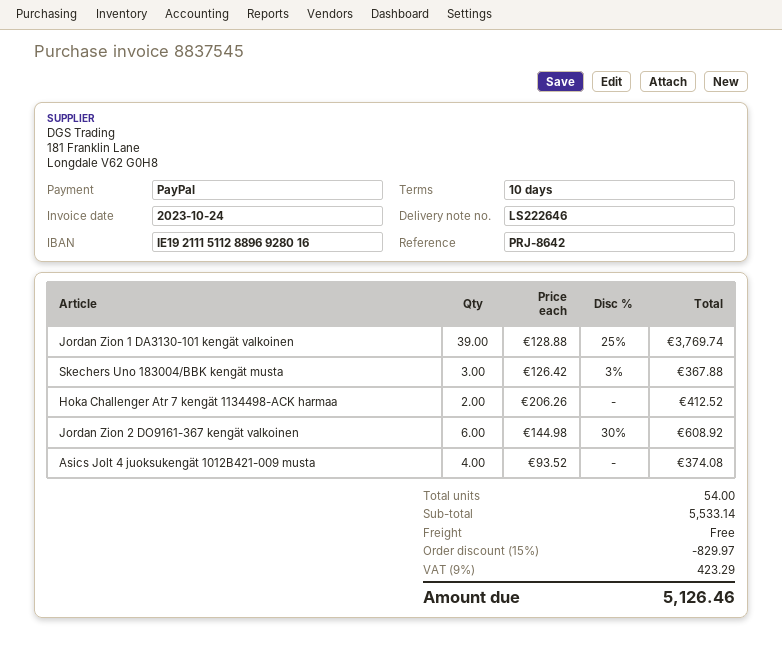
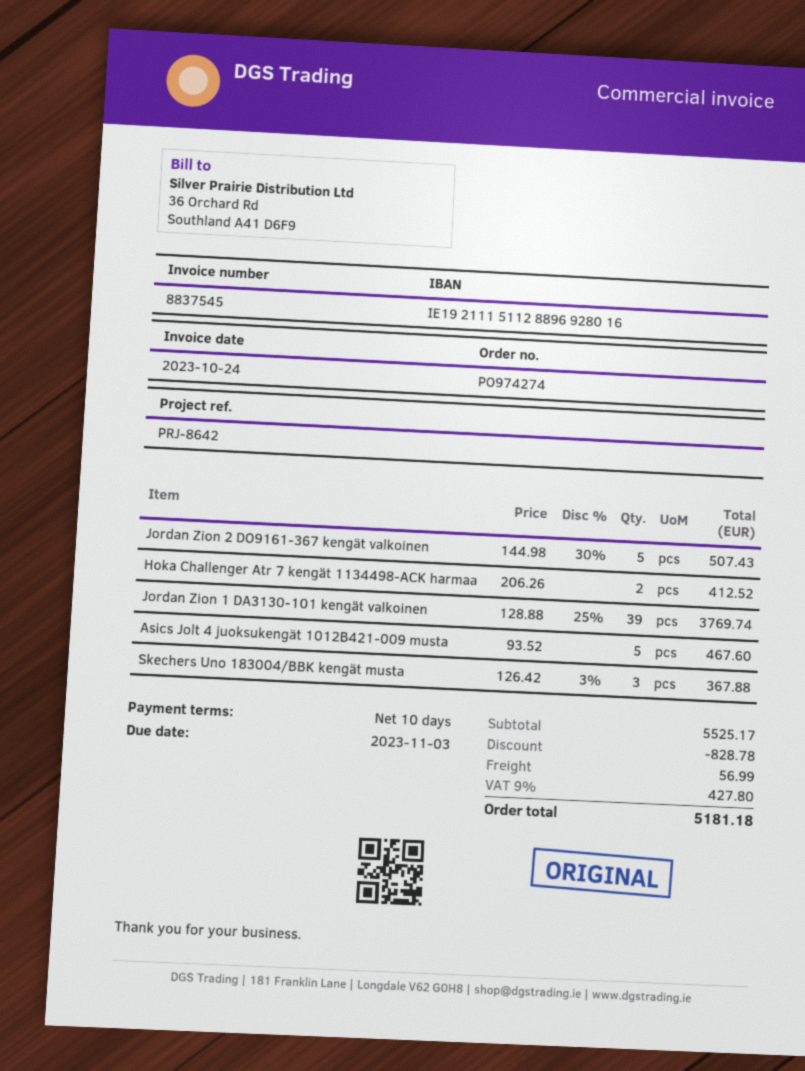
Jordan Zion 2 DO9161-367 kengät valkoinen: 6 x 144.98 - 30% = 608.92 -> 5 x 144.98 - 30% = 507.43
Asics Jolt 4 juoksukengät 1012B421-009 musta: 4 x 93.52 = 374.08 -> 5 x 93.52 = 467.60
subtotal: 5533.14 -> 5525.17
discount: 829.97 -> 828.78
shipping: 0.00 -> 56.99
tax: 9% = 423.29 -> 9% = 427.80
total: 5126.46 -> 5181.18

